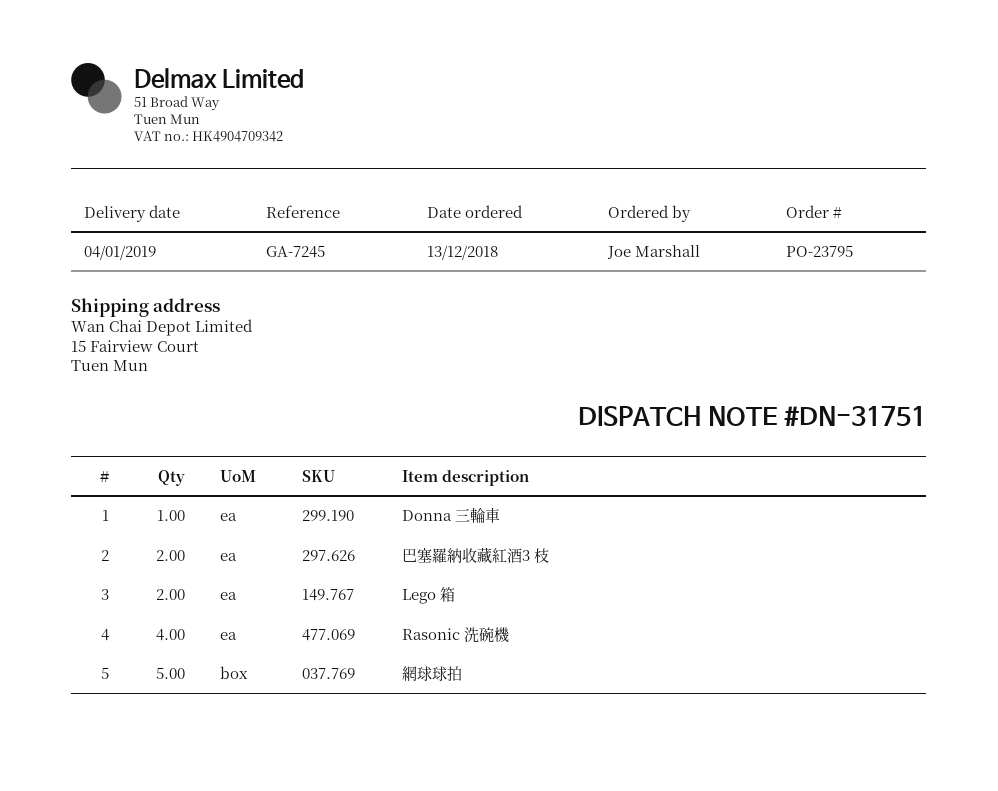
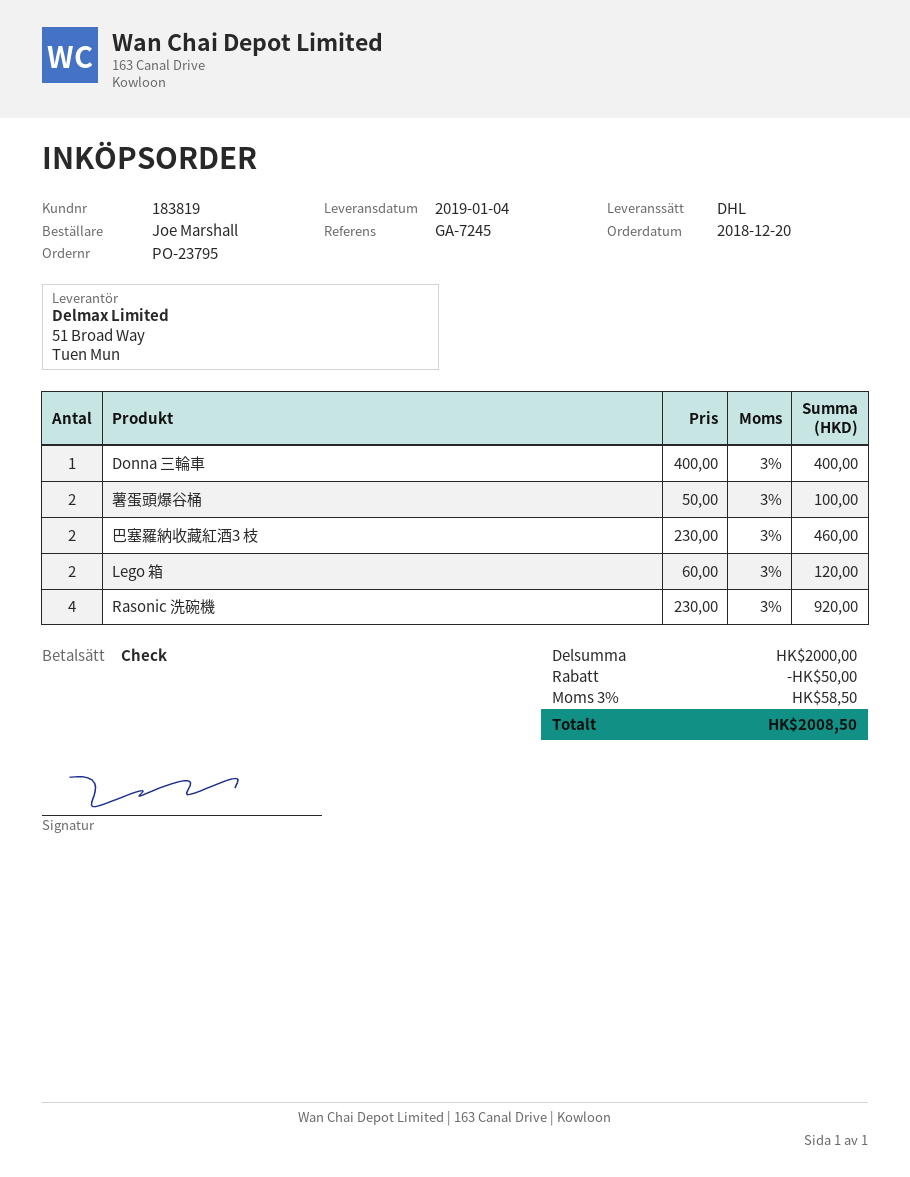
order date: 2018-12-13 -> 2018-12-20
網球球拍: 5 -> none
薯蛋頭爆谷桶: none -> 2

